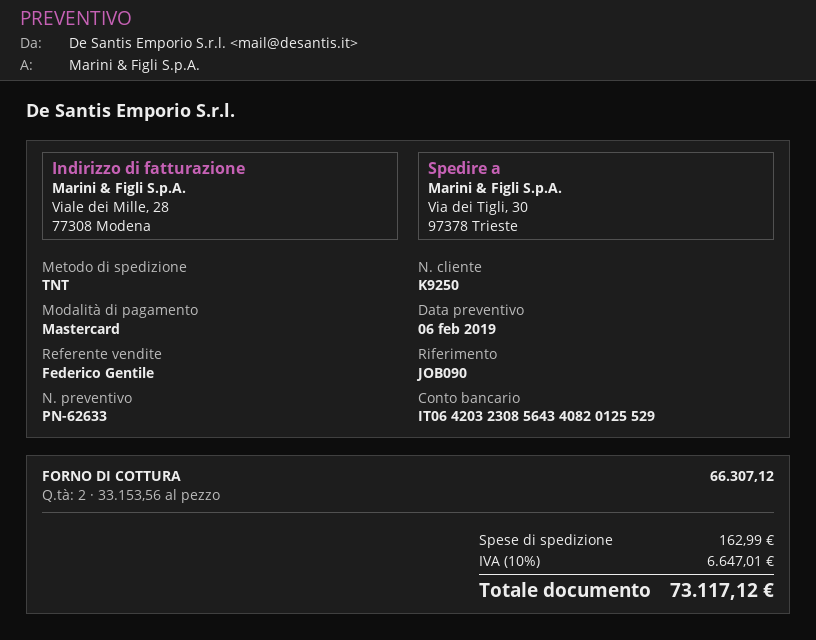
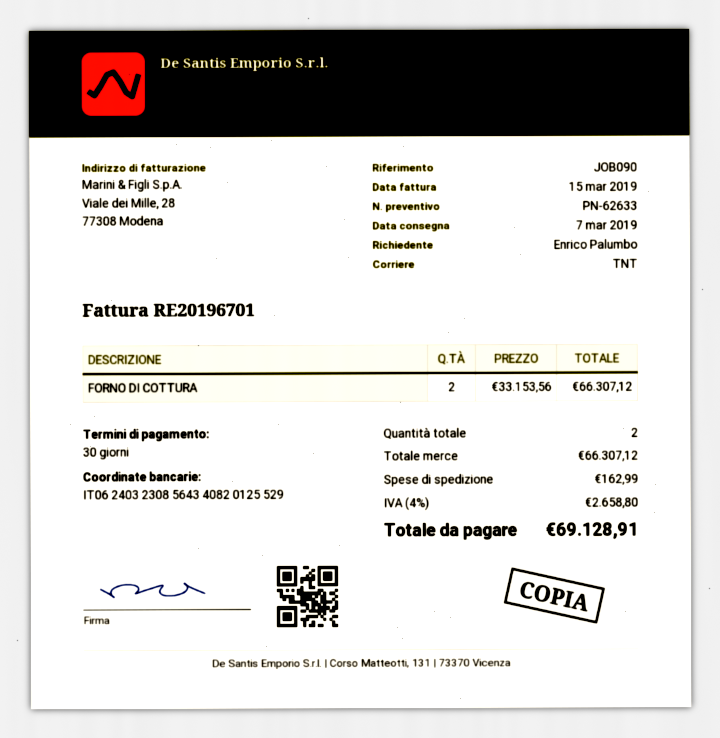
bank account: IT0642032308564340820125529 -> IT0624032308564340820125529
tax: 10% = 6647.01 -> 4% = 2658.80
total: 73117.12 -> 69128.91

